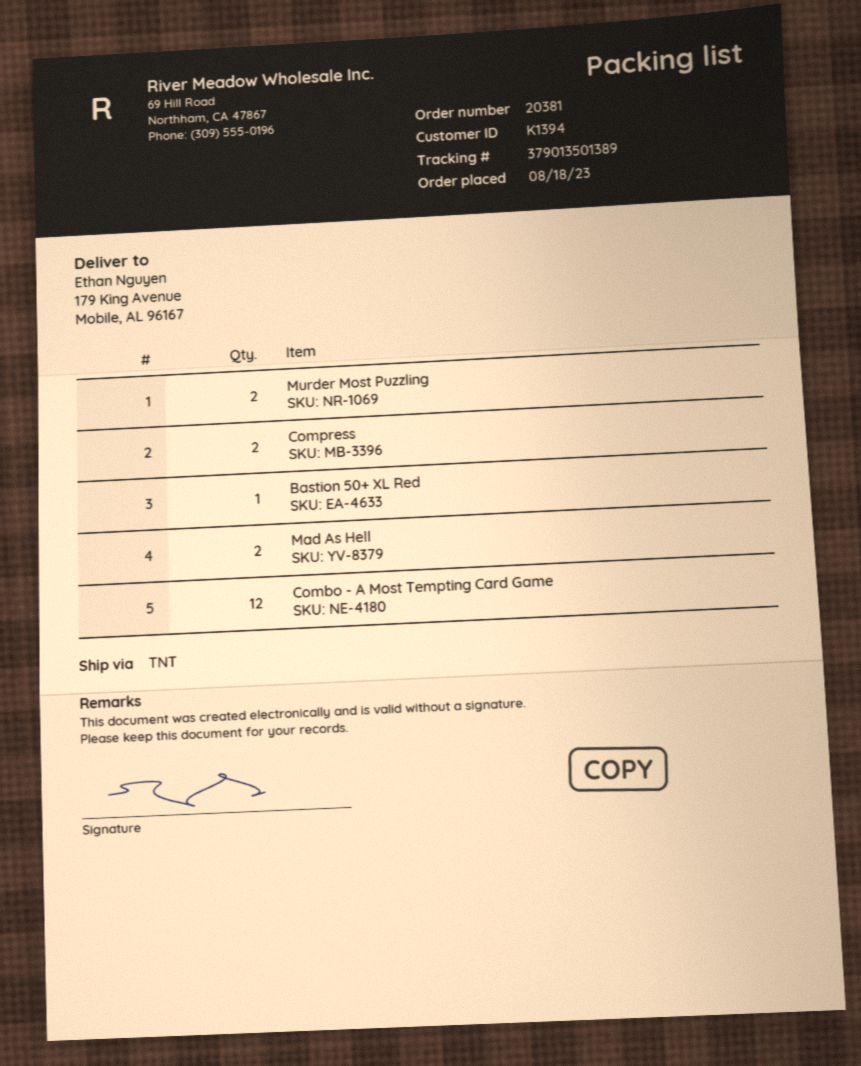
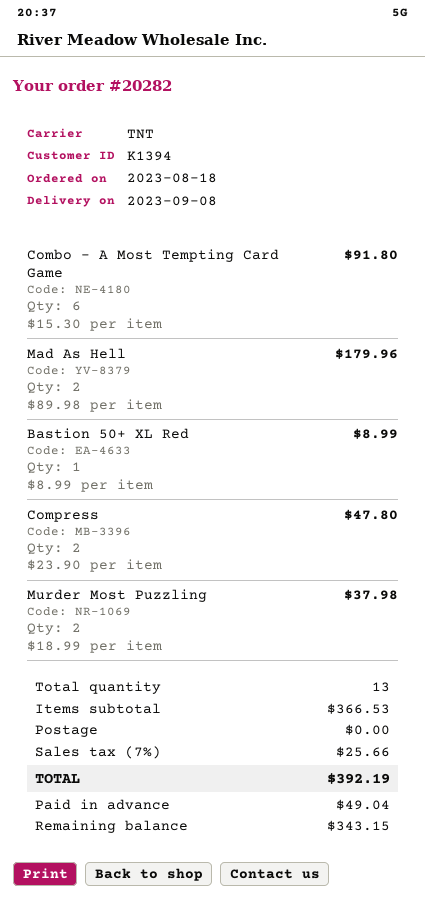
order number: 20381 -> 20282
Combo - A Most Tempting Card Game: 12 -> 6

